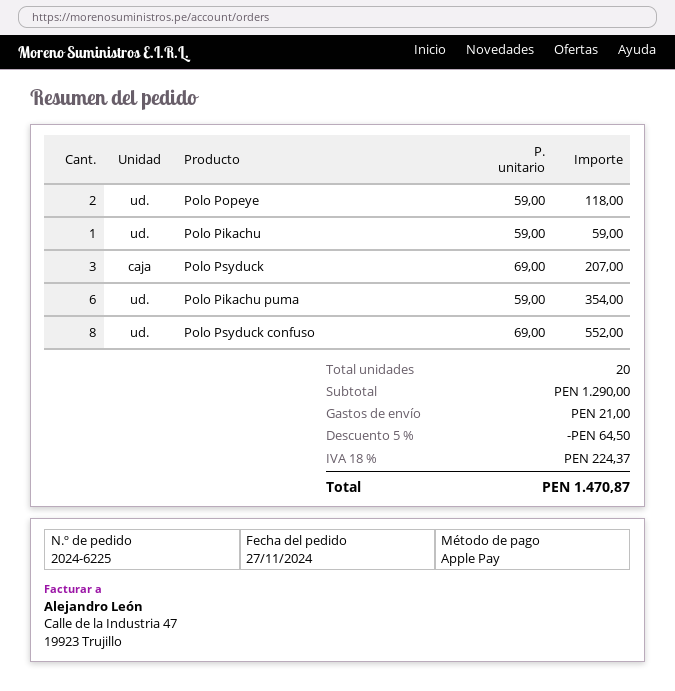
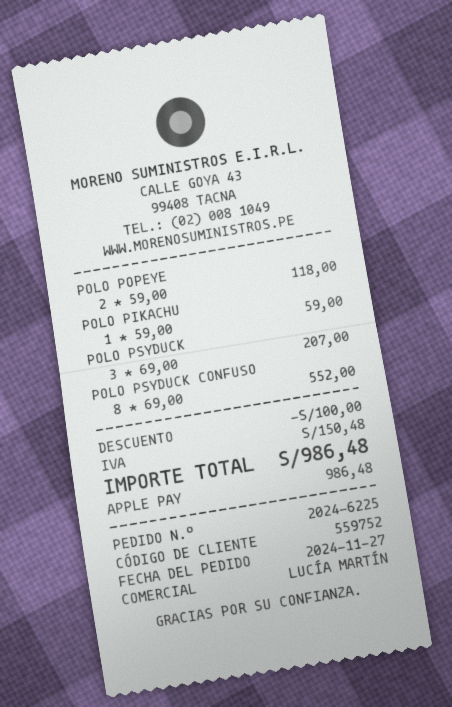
Polo Pikachu puma: 6 x 59.00 = 354.00 -> none
discount: 64.50 -> 100.00
shipping: 21.00 -> none
tax: 224.37 -> 150.48
total: 1470.87 -> 986.48

